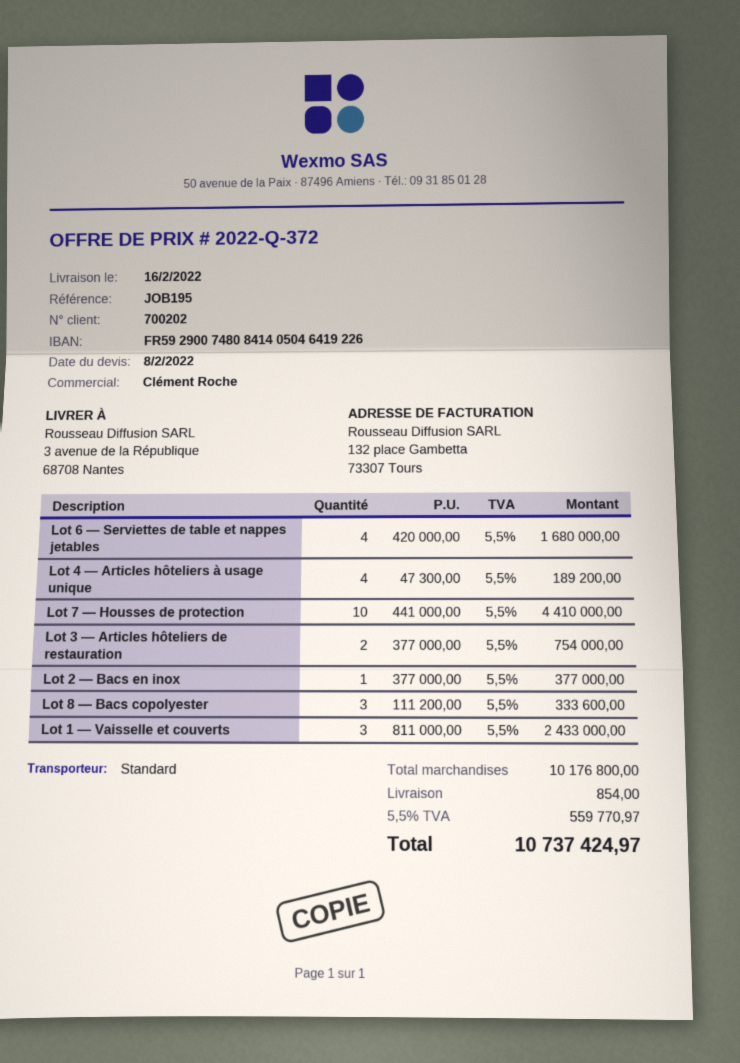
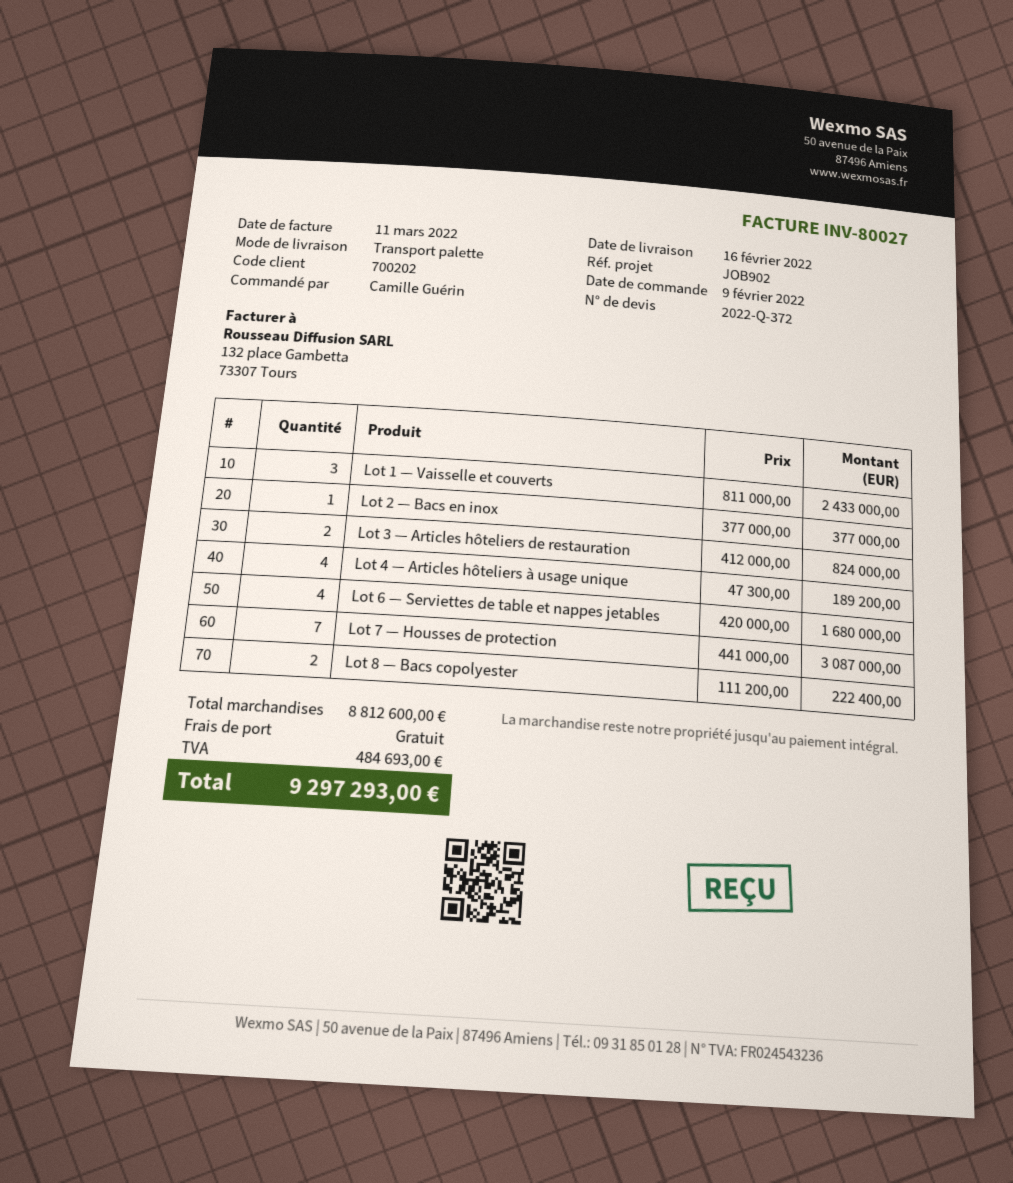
reference: JOB195 -> JOB902
shipping method: standard -> pallet freight
Lot 7 — Housses de protection: 10 x 441000.00 = 4410000.00 -> 7 x 441000.00 = 3087000.00
Lot 3 — Articles hôteliers de restauration: 2 x 377000.00 = 754000.00 -> 2 x 412000.00 = 824000.00
Lot 8 — Bacs copolyester: 3 x 111200.00 = 333600.00 -> 2 x 111200.00 = 222400.00
subtotal: 10176800.00 -> 8812600.00
shipping: 854.00 -> 0.00
tax: 559770.97 -> 484693.00
total: 10737424.97 -> 9297293.00

